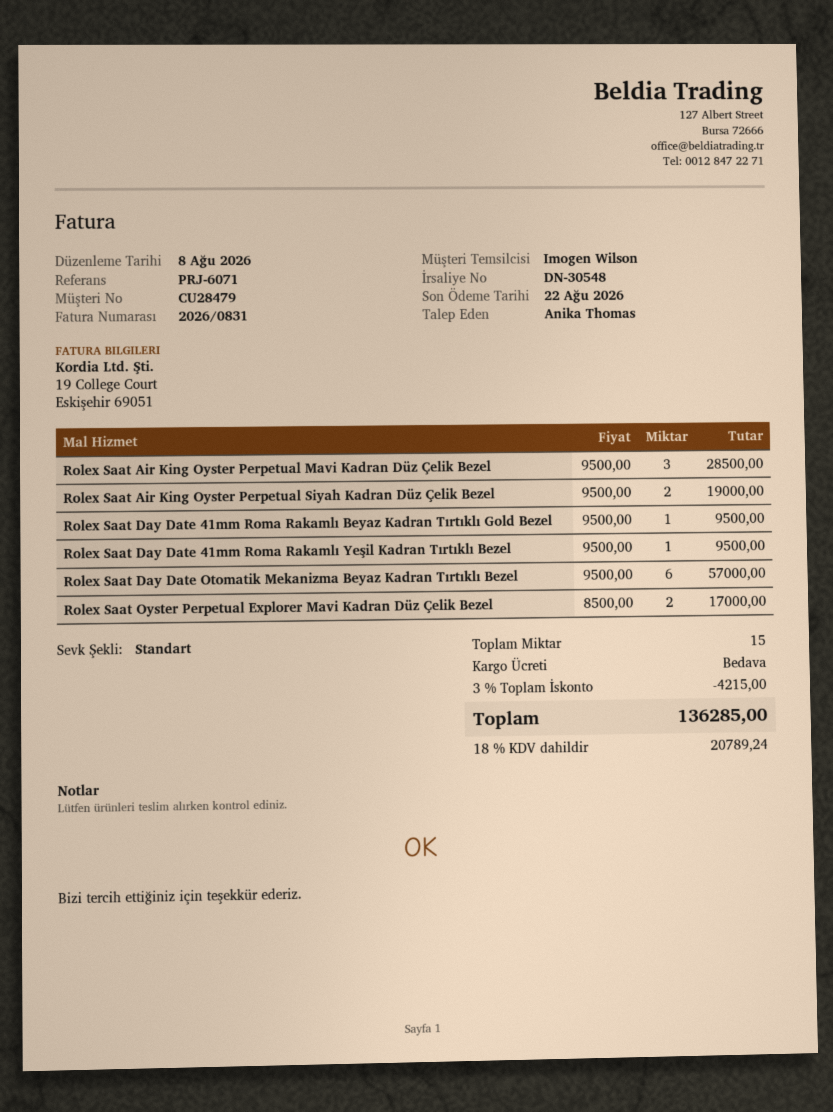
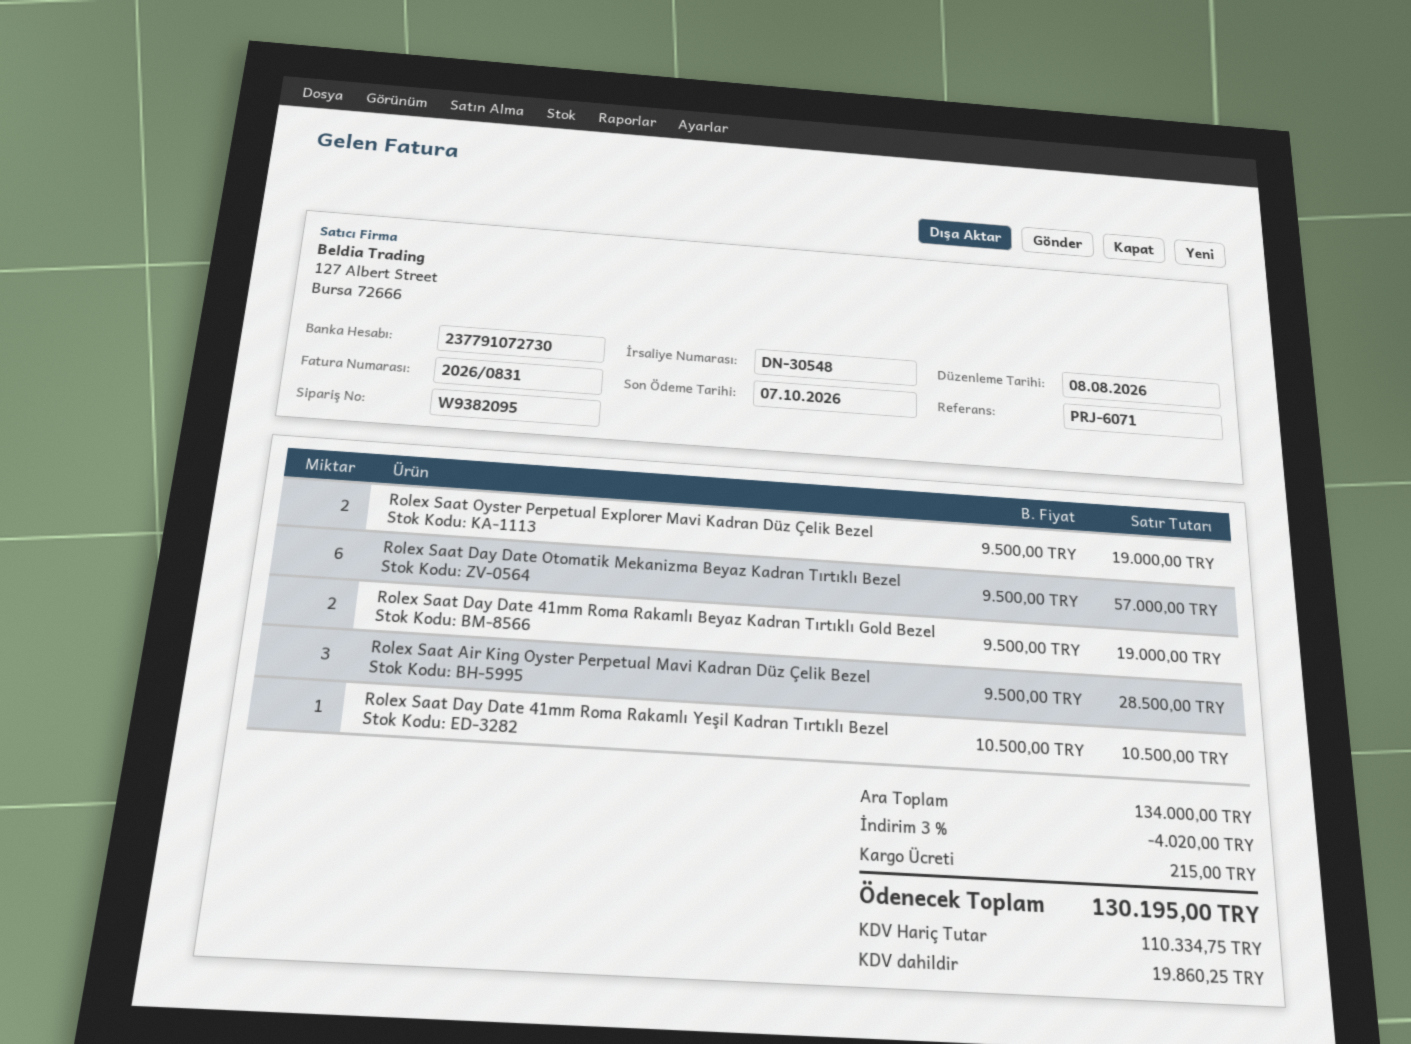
due date: 2026-08-22 -> 2026-10-07
Rolex Saat Air King Oyster Perpetual Siyah Kadran Düz Çelik Bezel: 2 x 9500.00 = 19000.00 -> none
Rolex Saat Day Date 41mm Roma Rakamlı Beyaz Kadran Tırtıklı Gold Bezel: 1 x 9500.00 = 9500.00 -> 2 x 9500.00 = 19000.00
Rolex Saat Day Date 41mm Roma Rakamlı Yeşil Kadran Tırtıklı Bezel: 1 x 9500.00 = 9500.00 -> 1 x 10500.00 = 10500.00
Rolex Saat Oyster Perpetual Explorer Mavi Kadran Düz Çelik Bezel: 2 x 8500.00 = 17000.00 -> 2 x 9500.00 = 19000.00
discount: 3% = 4215.00 -> 3% = 4020.00
shipping: 0.00 -> 215.00
tax: 20789.24 -> 19860.25
total: 136285.00 -> 130195.00

